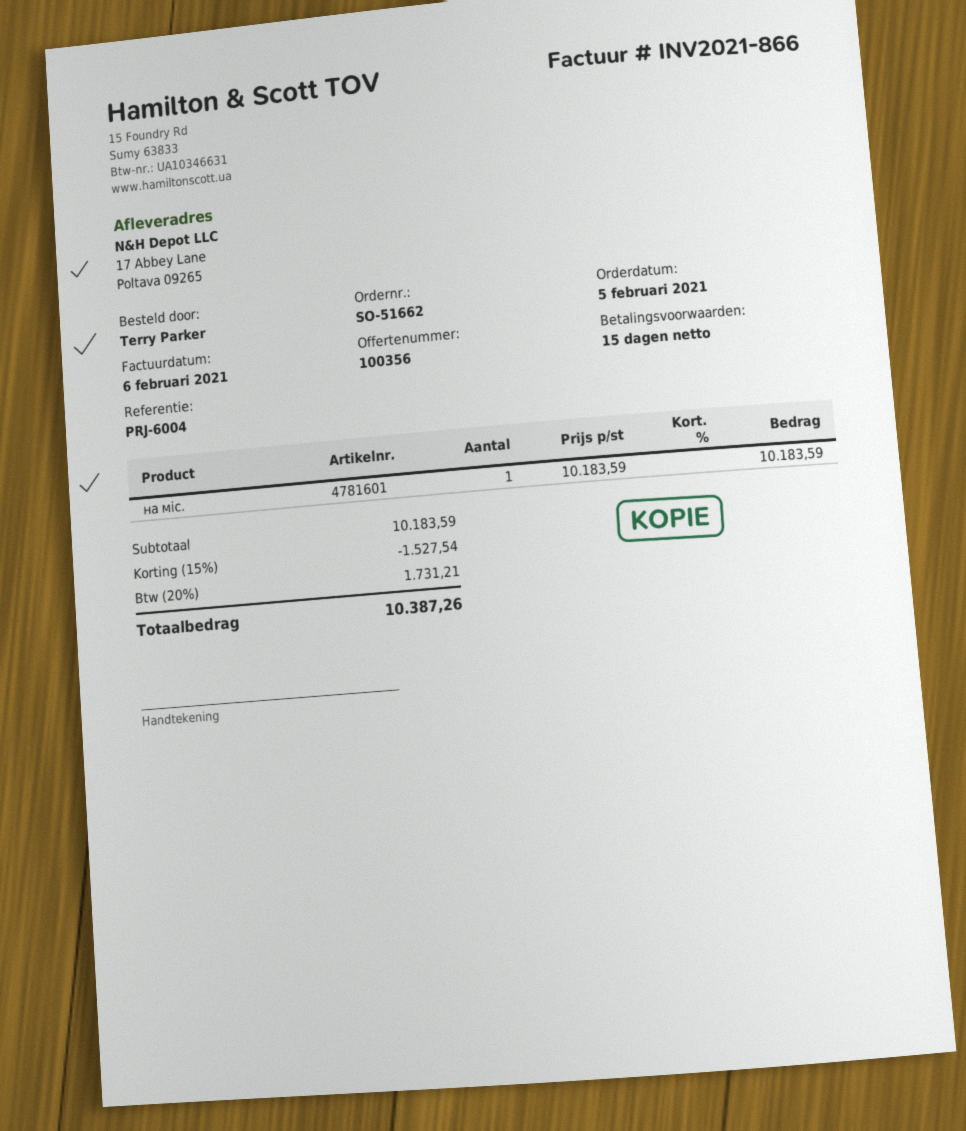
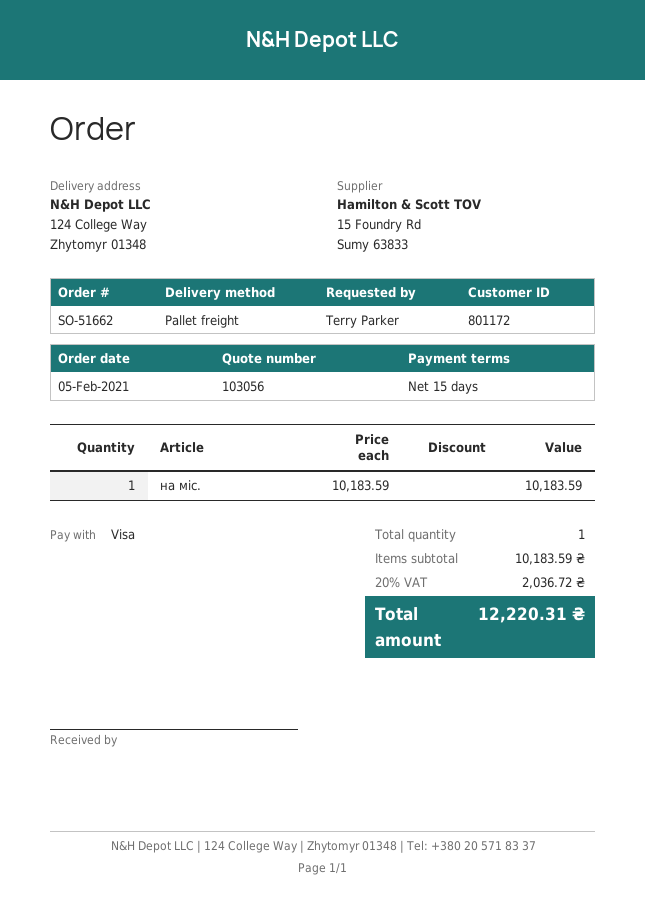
quote number: 100356 -> 103056
ship to: 17 Abbey Lane, Poltava 09265 -> 124 College Way, Zhytomyr 01348
discount: 15% = 1527.54 -> none
tax: 20% = 1731.21 -> 20% = 2036.72
total: 10387.26 -> 12220.31

